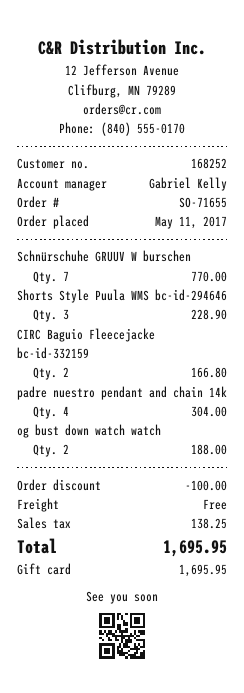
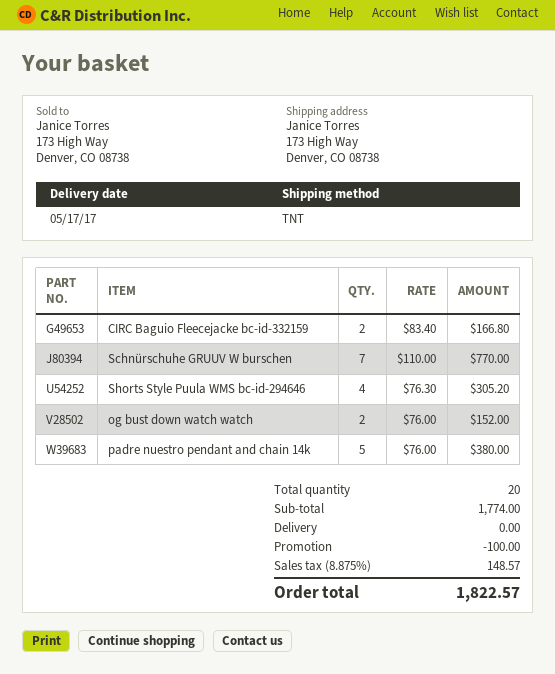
Shorts Style Puula WMS bc-id-294646: 3 for 228.90 -> 4 for 305.20
padre nuestro pendant and chain 14k: 4 for 304.00 -> 5 for 380.00
og bust down watch watch: 2 for 188.00 -> 2 for 152.00
tax: 138.25 -> 148.57
total: 1695.95 -> 1822.57

